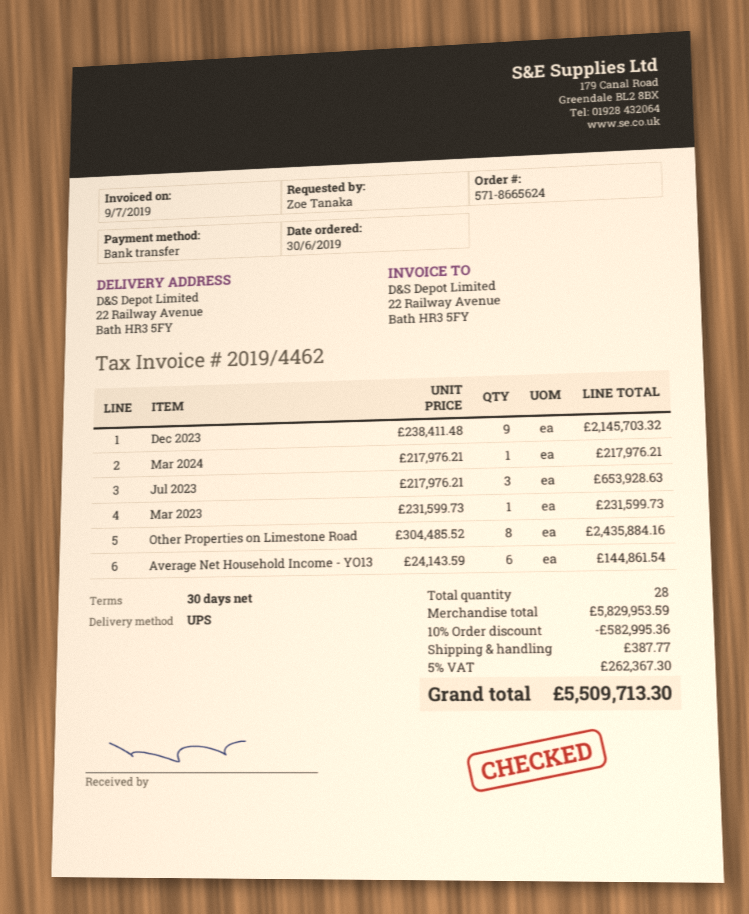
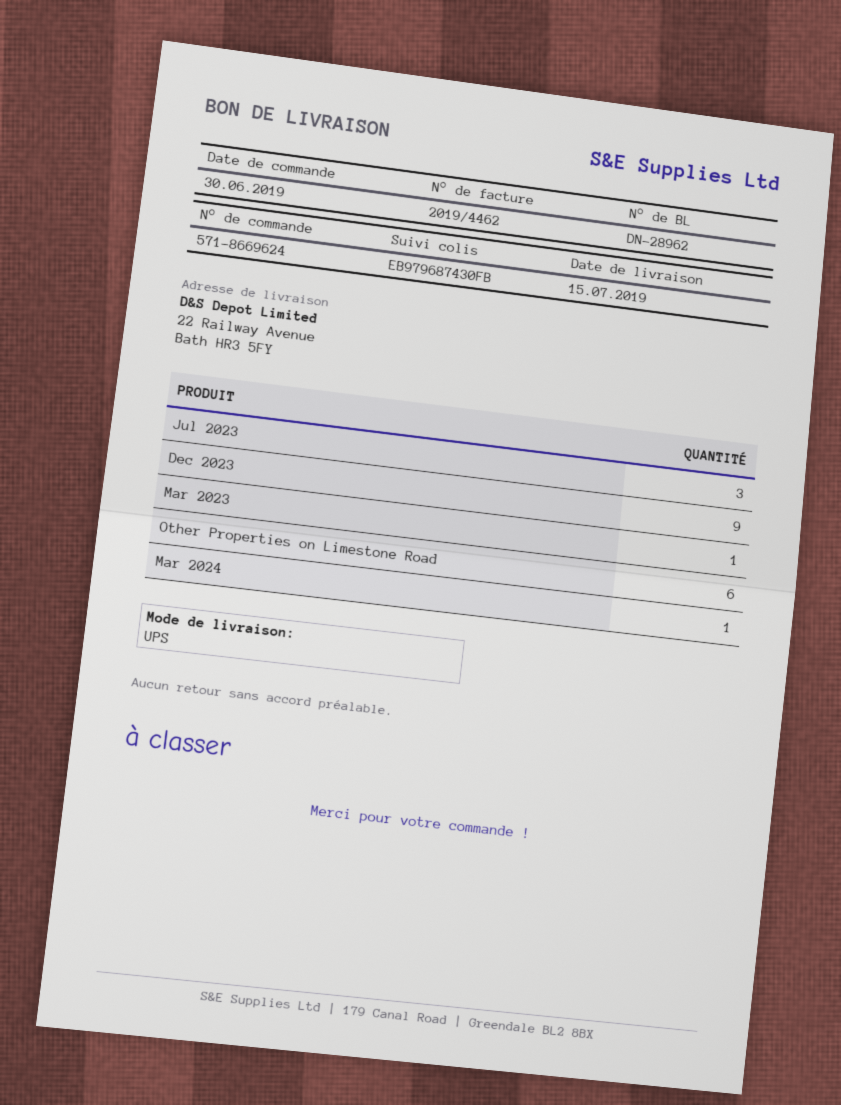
order number: 571-8665624 -> 571-8669624
Other Properties on Limestone Road: 8 -> 6
Average Net Household Income - YO13: 6 -> none

